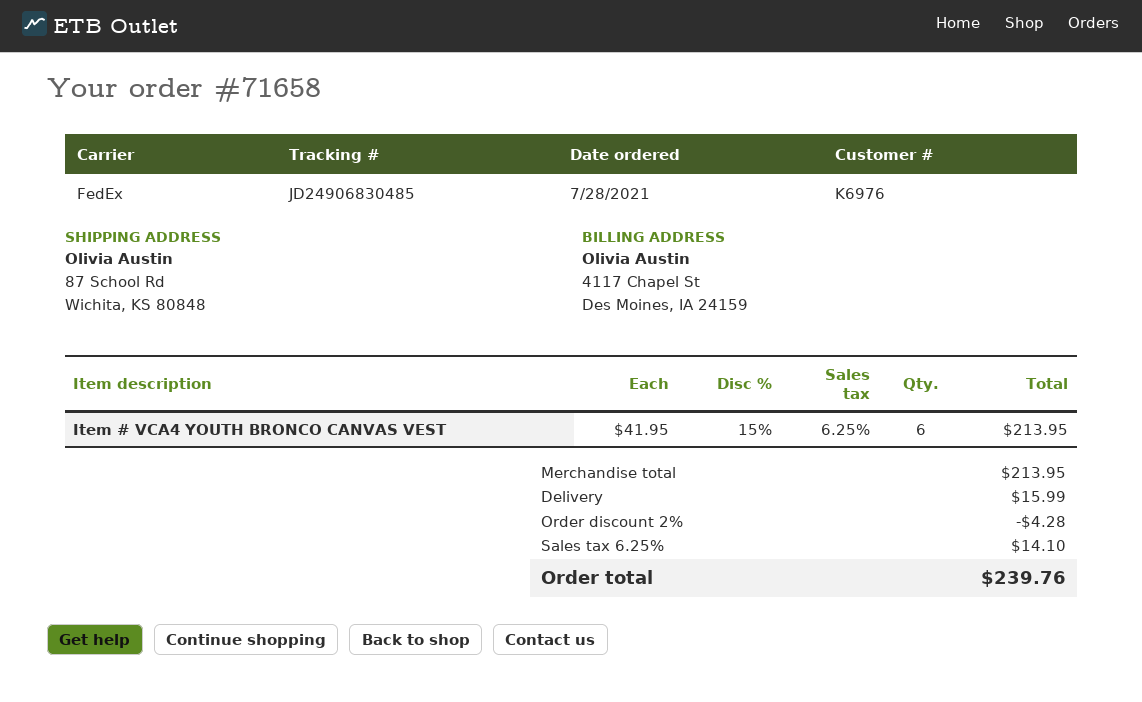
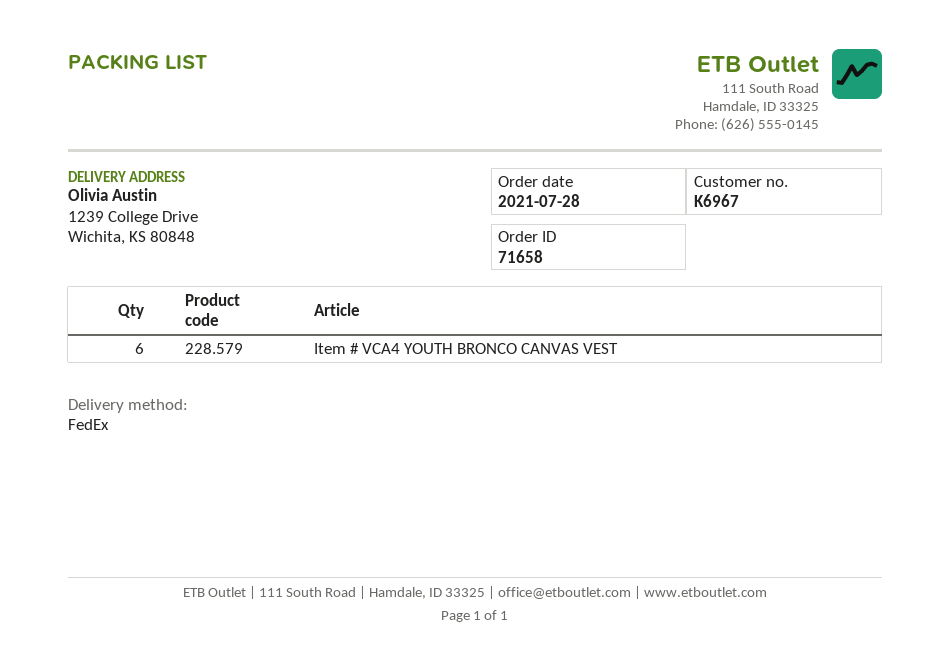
customer number: K6976 -> K6967
ship to: 87 School Rd, Wichita, KS 80848 -> 1239 College Drive, Wichita, KS 80848

